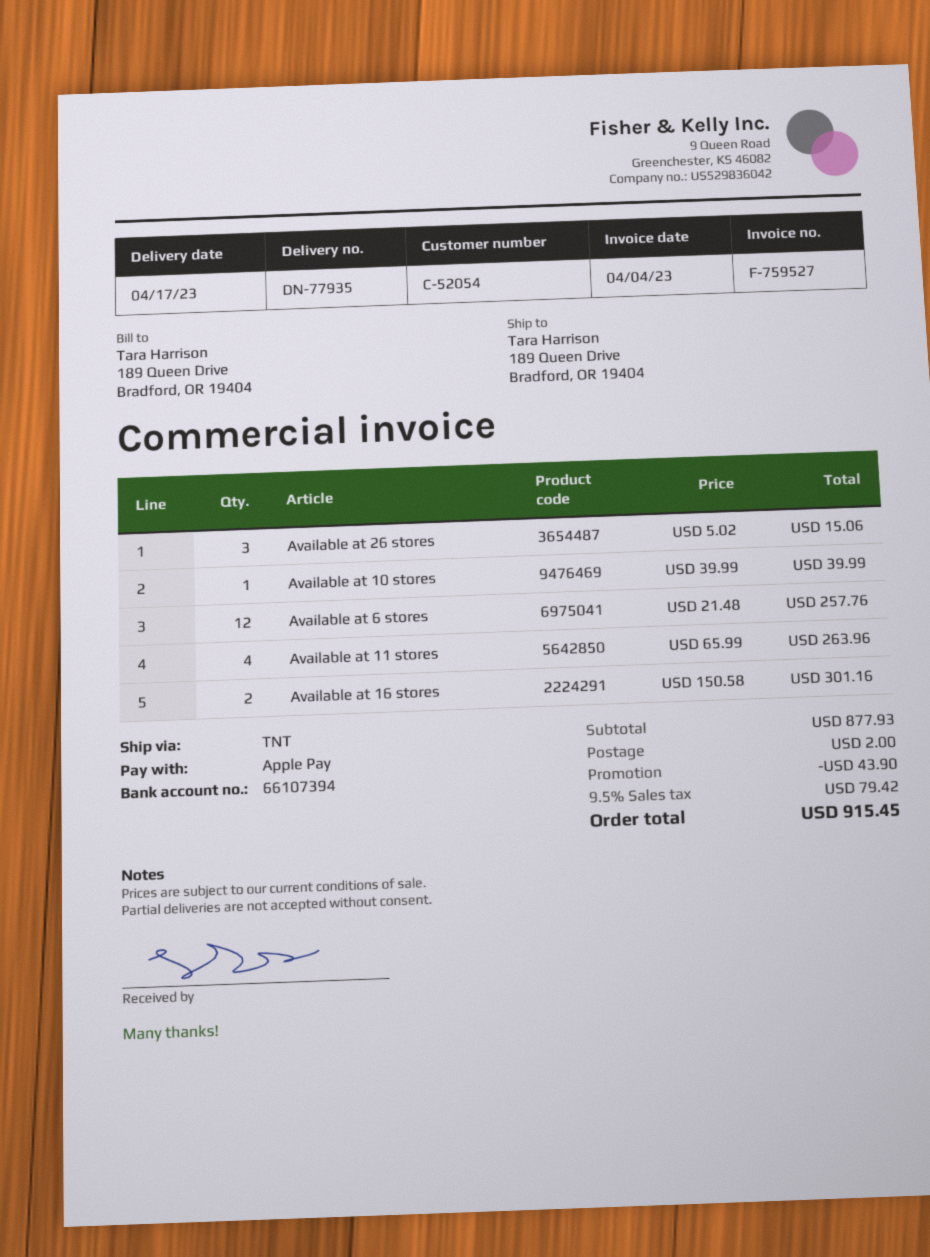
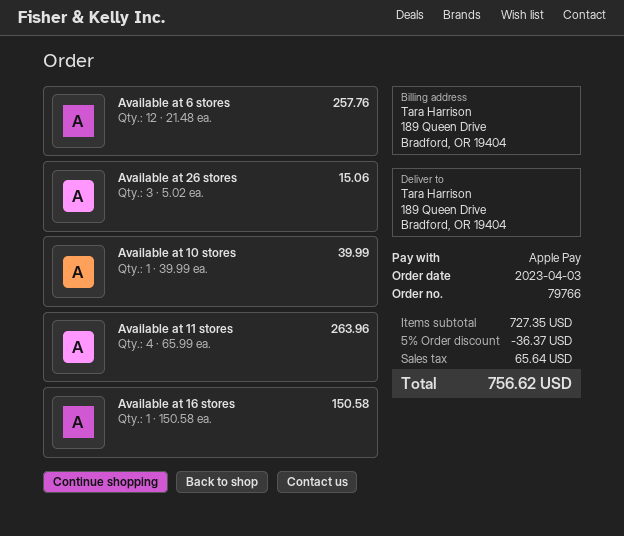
Available at 16 stores: 2 x 150.58 = 301.16 -> 1 x 150.58 = 150.58
subtotal: 877.93 -> 727.35
discount: 43.90 -> 36.37
shipping: 2.00 -> none
tax: 79.42 -> 65.64
total: 915.45 -> 756.62

